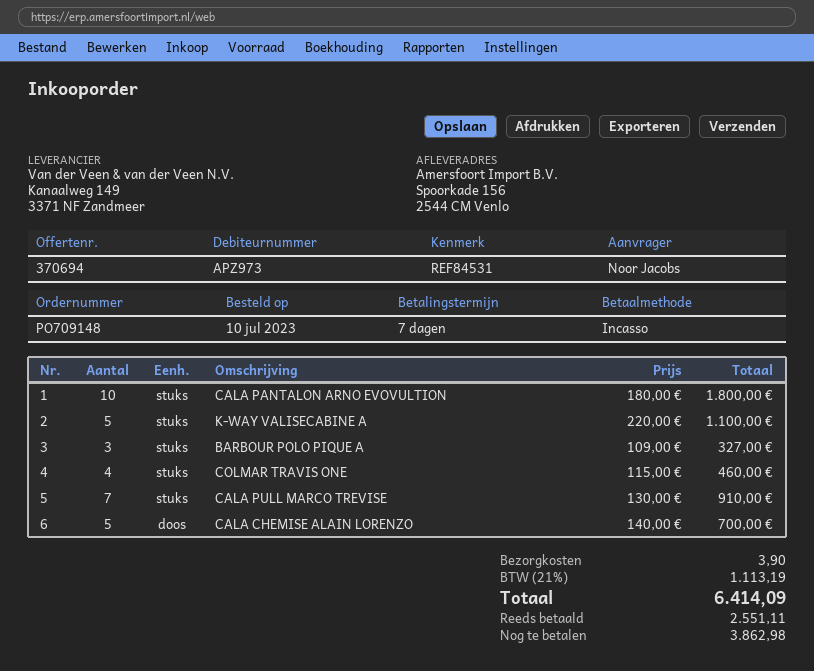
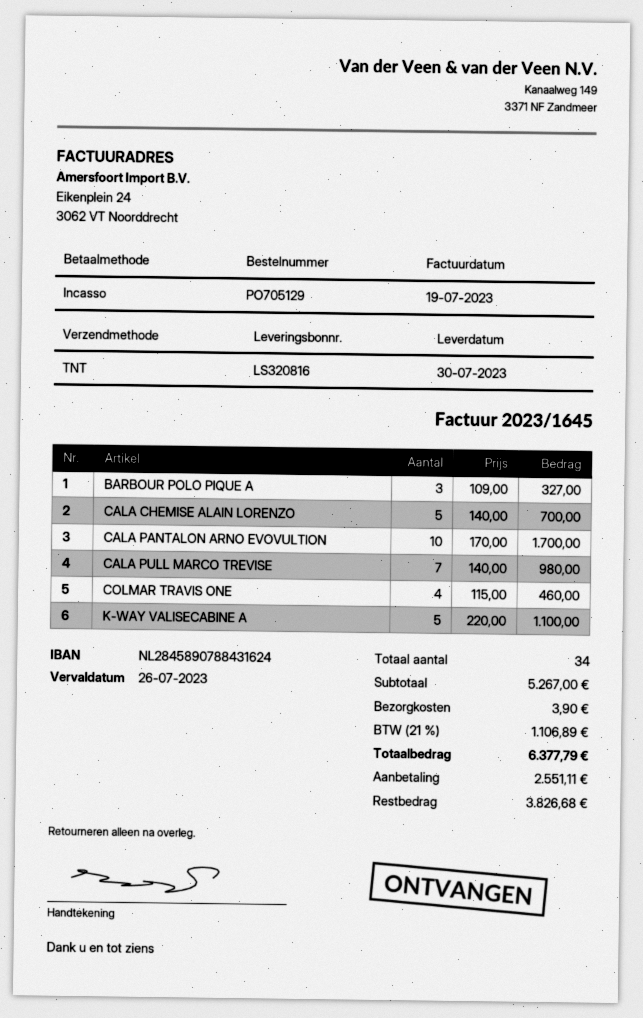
order number: PO709148 -> PO705129
CALA PANTALON ARNO EVOVULTION: 10 x 180.00 = 1800.00 -> 10 x 170.00 = 1700.00
CALA PULL MARCO TREVISE: 7 x 130.00 = 910.00 -> 7 x 140.00 = 980.00
tax: 21% = 1113.19 -> 21% = 1106.89
total: 6414.09 -> 6377.79
balance: 3862.98 -> 3826.68

